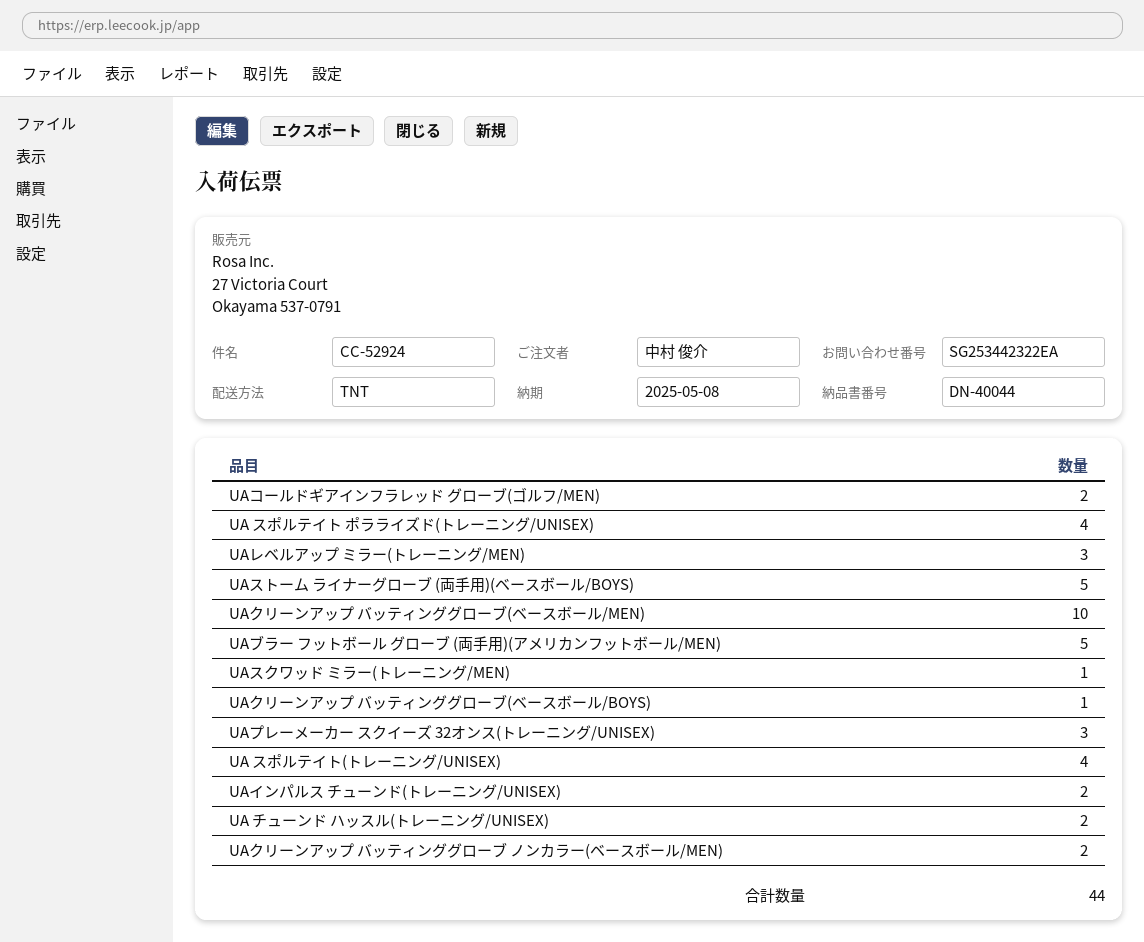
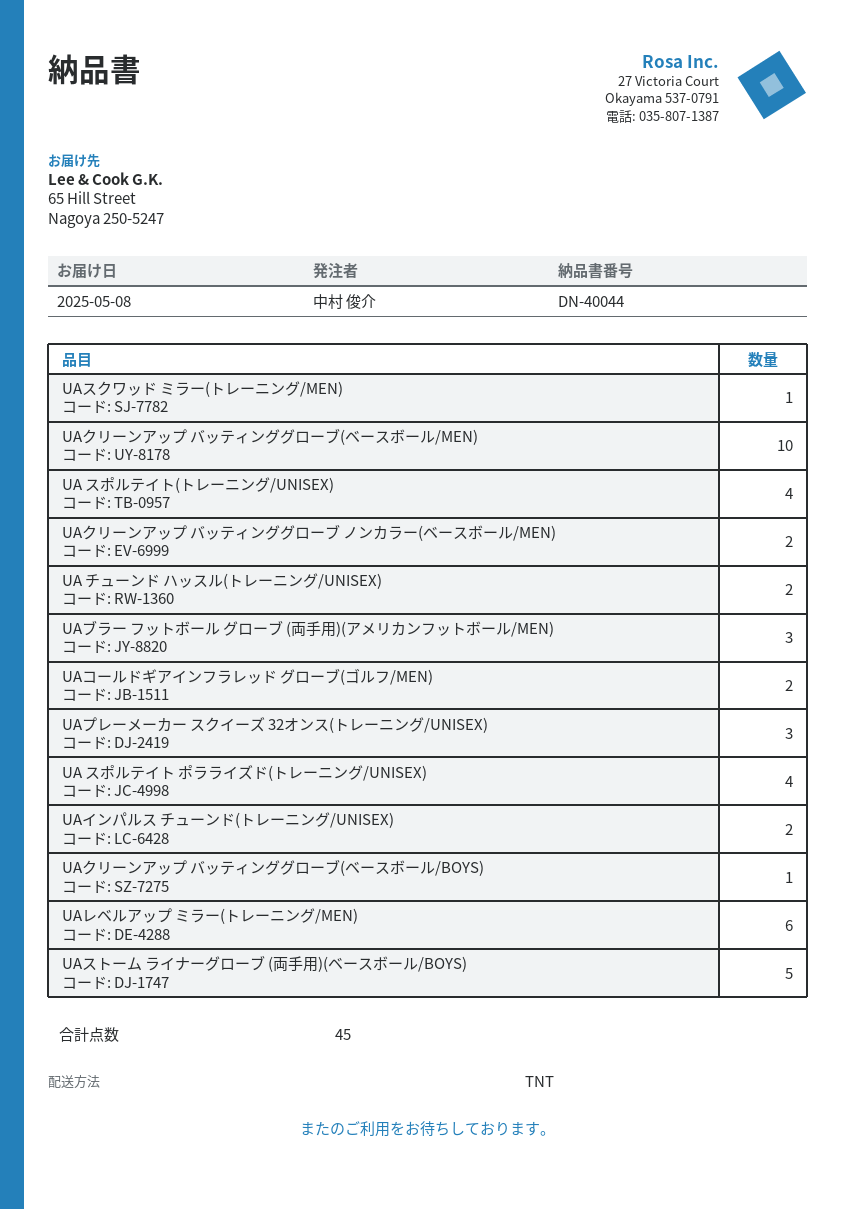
UAレベルアップ ミラー(トレーニング/MEN): 3 -> 6
UAブラー フットボール グローブ (両手用)(アメリカンフットボール/MEN): 5 -> 3
total quantity: 44 -> 45

